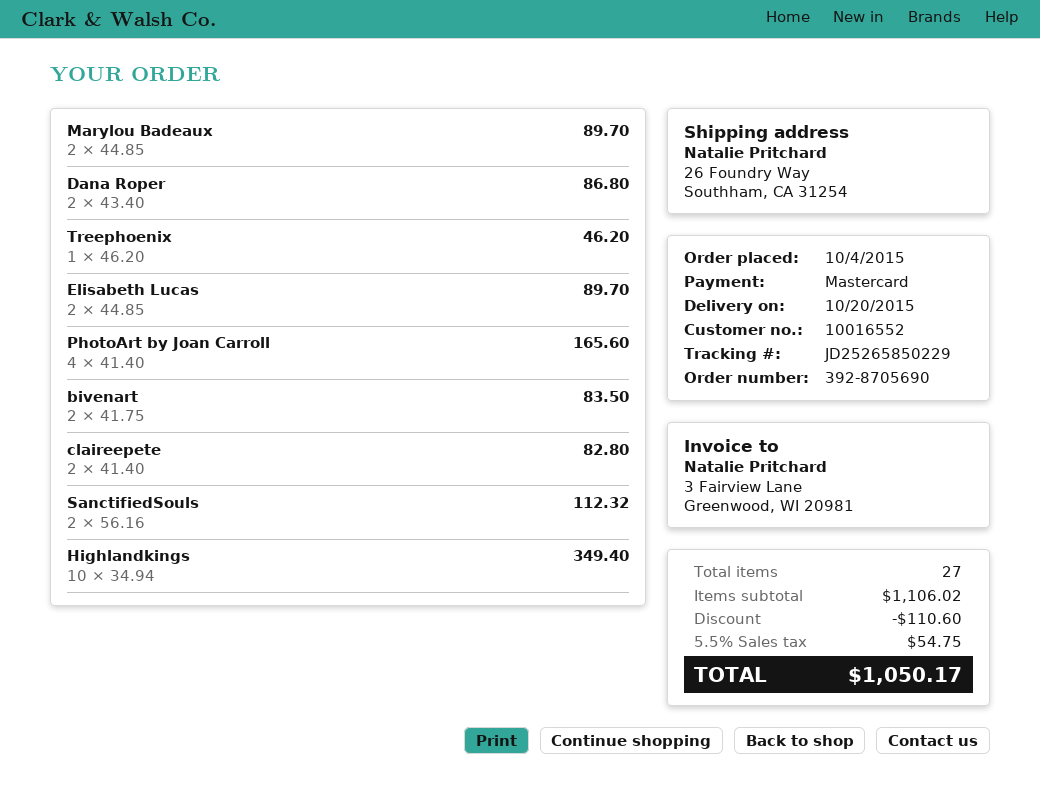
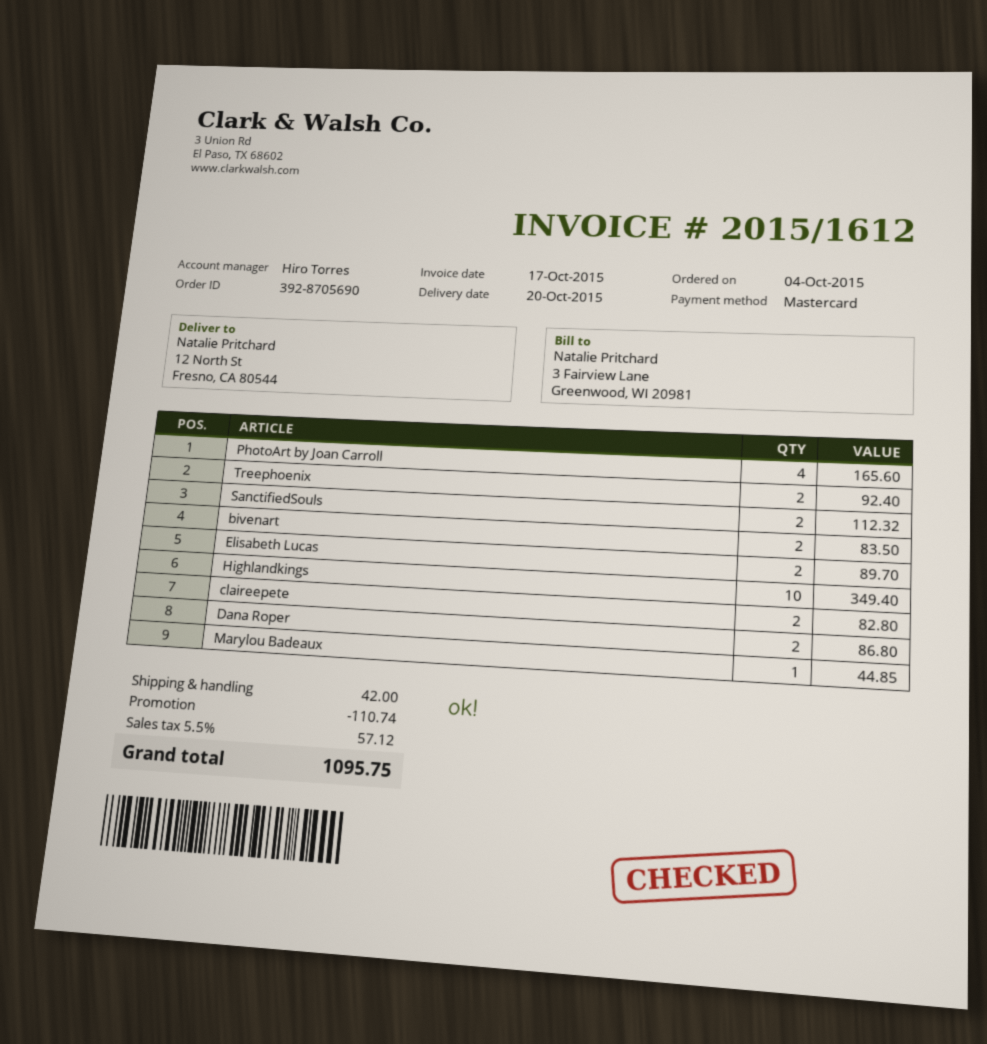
ship to: 26 Foundry Way, Southham, CA 31254 -> 12 North St, Fresno, CA 80544
Marylou Badeaux: 2 for 89.70 -> 1 for 44.85
Treephoenix: 1 for 46.20 -> 2 for 92.40
discount: 110.60 -> 110.74
shipping: none -> 42.00
tax: 5.5% = 54.75 -> 5.5% = 57.12
total: 1050.17 -> 1095.75

